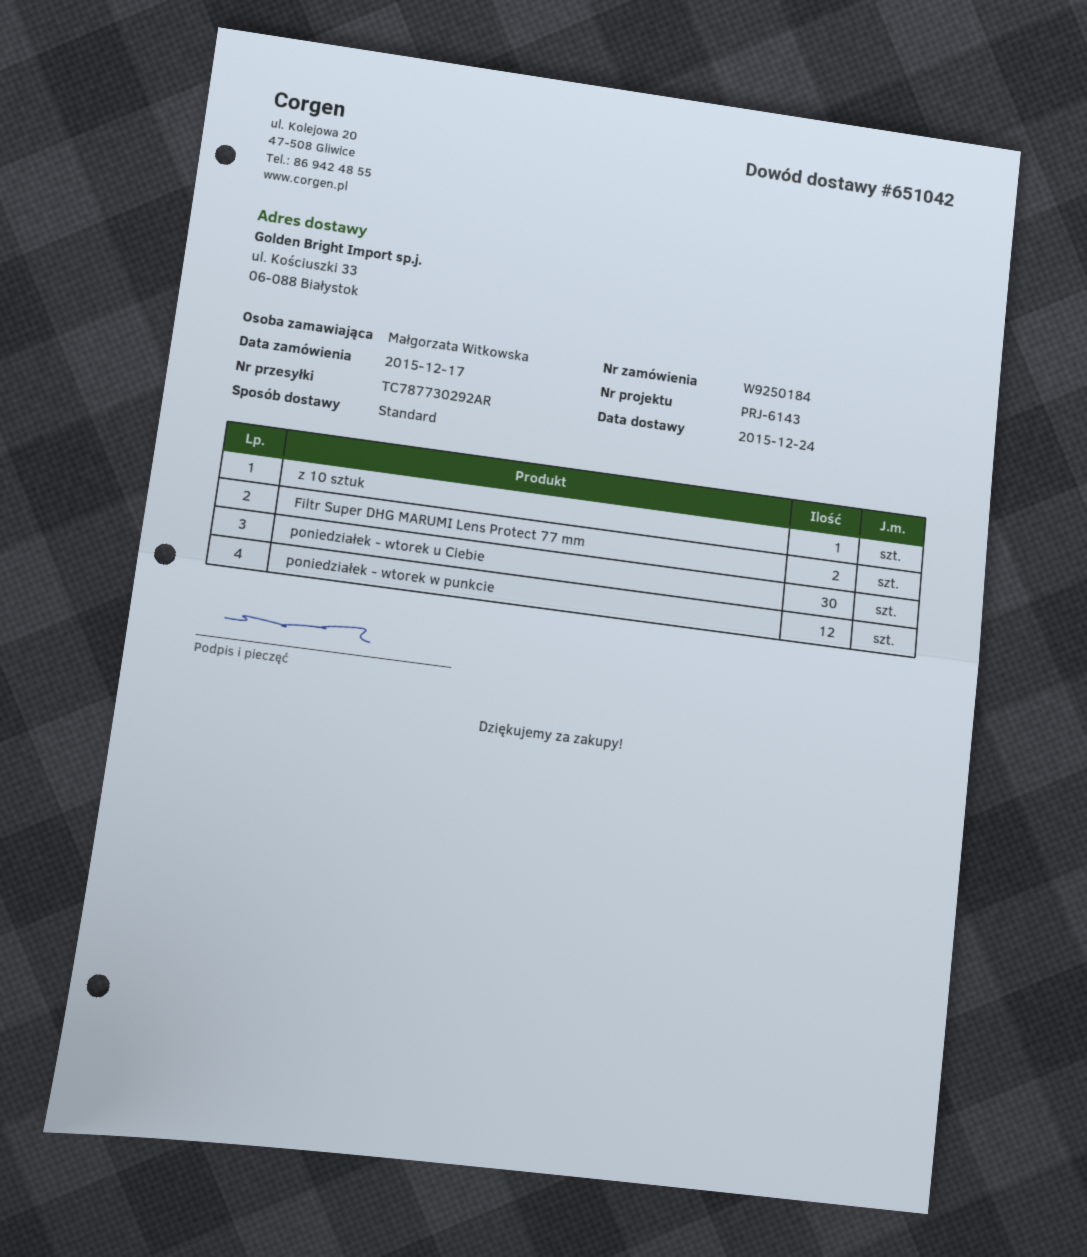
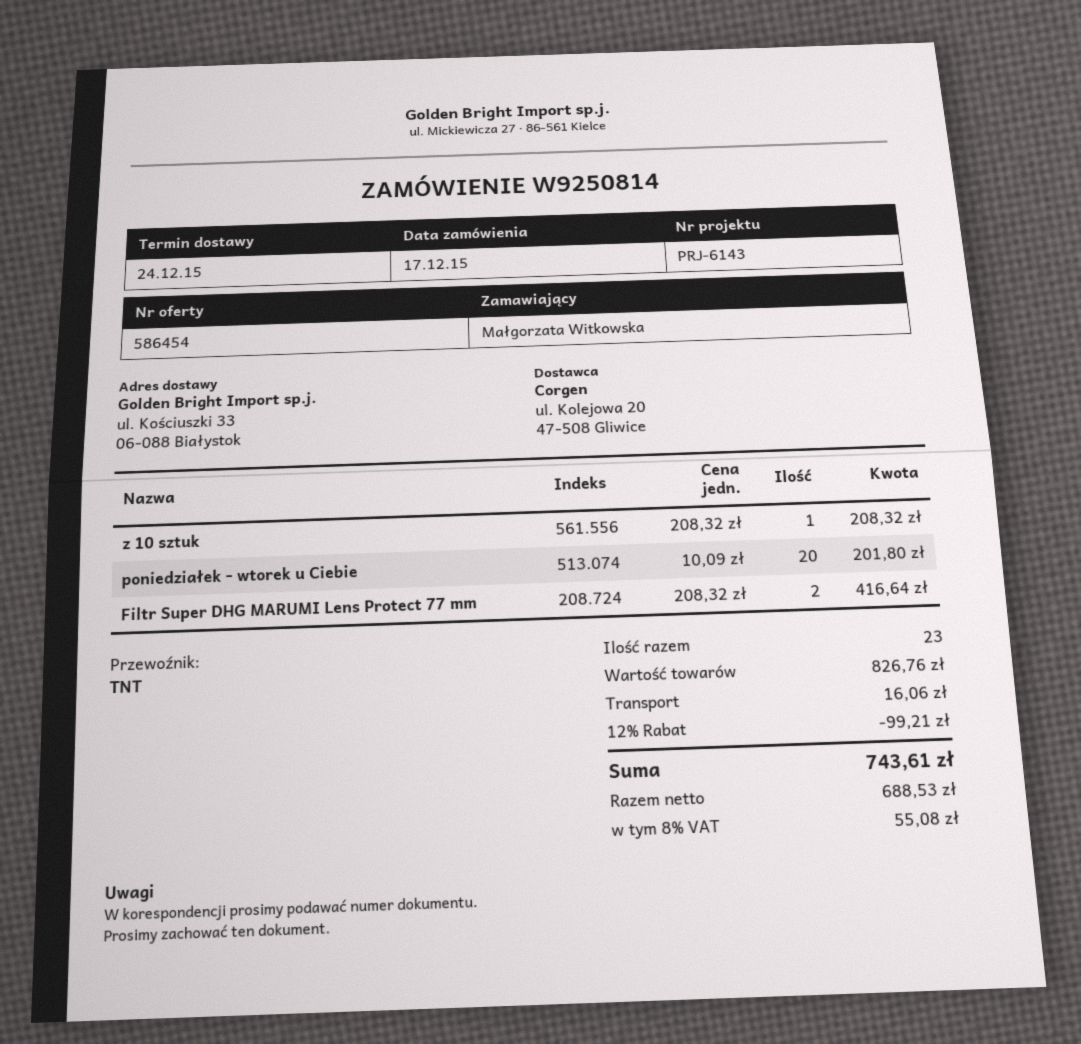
order number: W9250184 -> W9250814
shipping method: standard -> TNT
poniedziałek - wtorek u Ciebie: 30 -> 20
poniedziałek - wtorek w punkcie: 12 -> none

